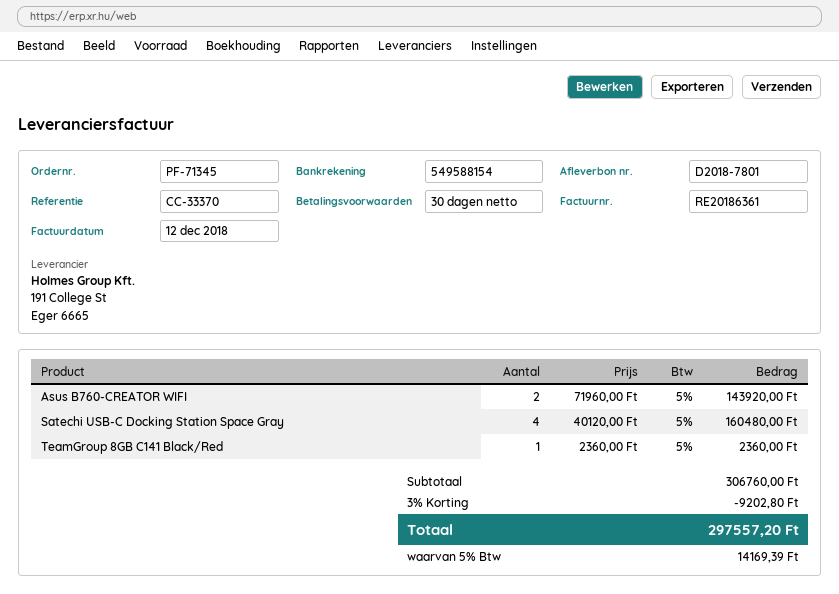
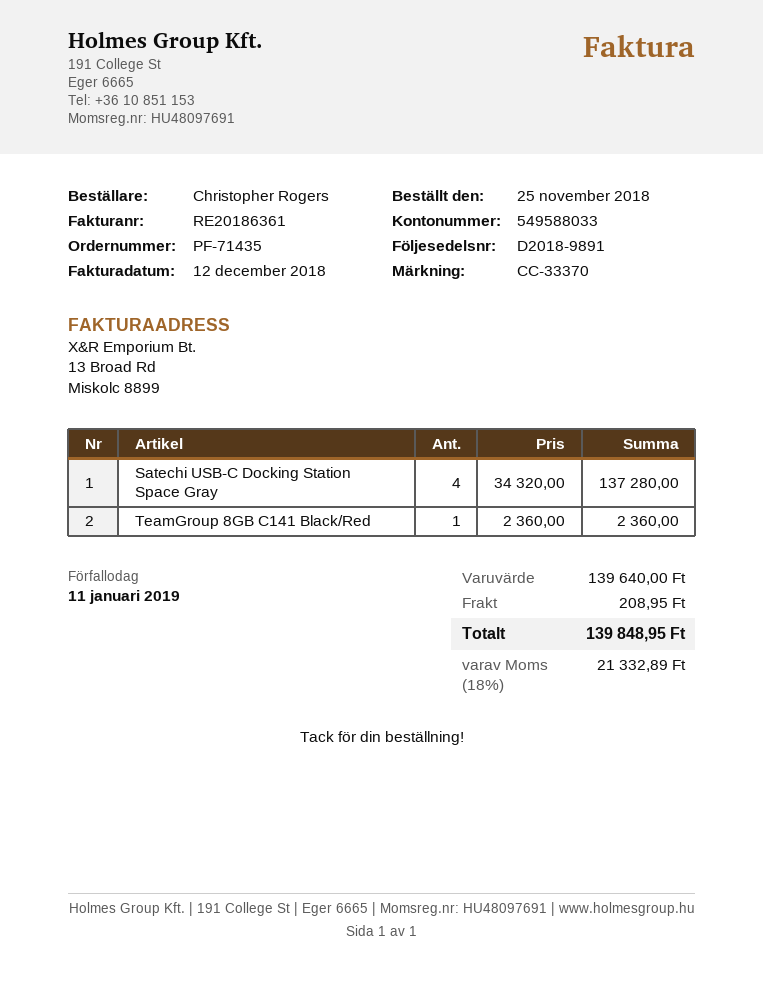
order number: PF-71345 -> PF-71435
delivery note number: D2018-7801 -> D2018-9891
bank account: 549588154 -> 549588033
Asus B760-CREATOR WIFI: 2 x 71960.00 = 143920.00 -> none
Satechi USB-C Docking Station Space Gray: 4 x 40120.00 = 160480.00 -> 4 x 34320.00 = 137280.00
subtotal: 306760.00 -> 139640.00
discount: 3% = 9202.80 -> none
shipping: none -> 208.95
tax: 5% = 14169.39 -> 18% = 21332.89
total: 297557.20 -> 139848.95

